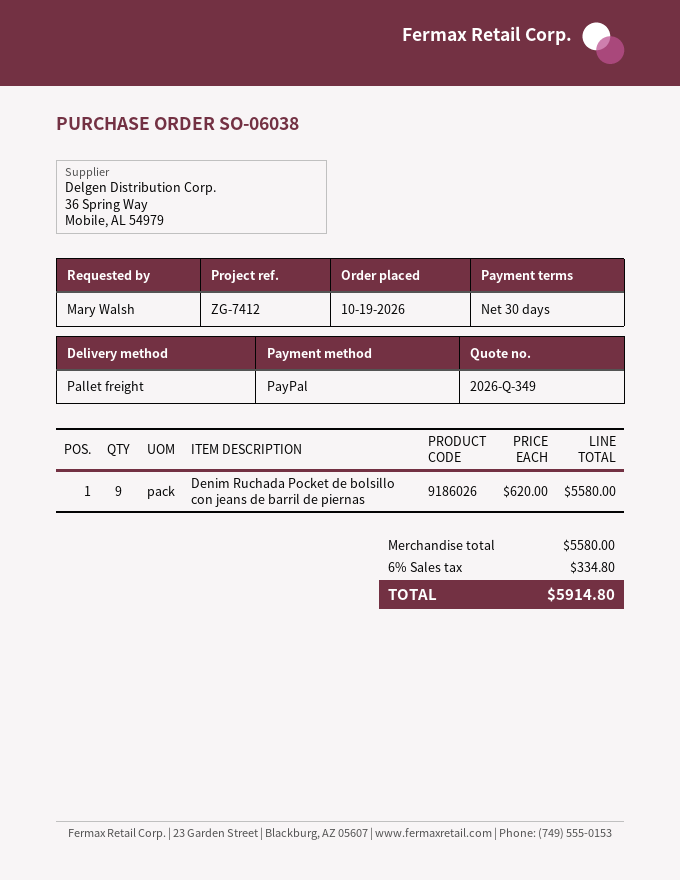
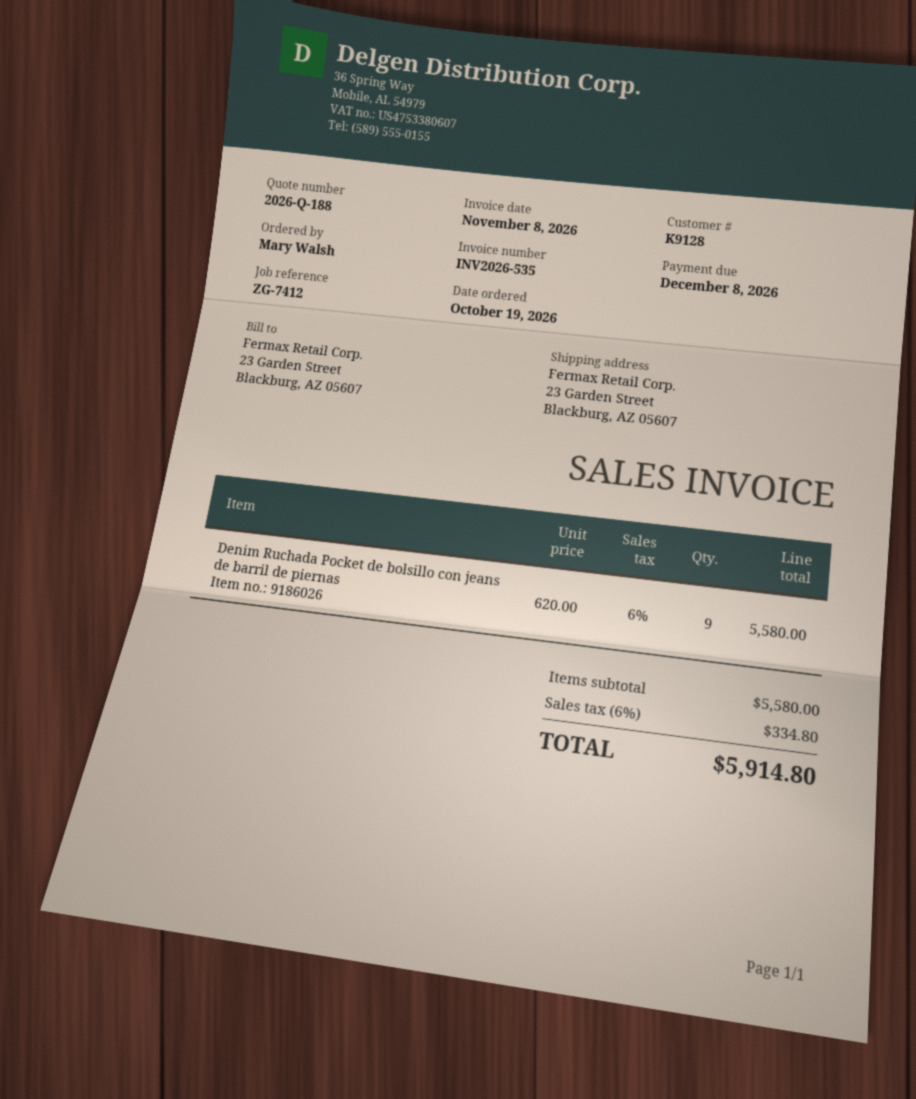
quote number: 2026-Q-349 -> 2026-Q-188

